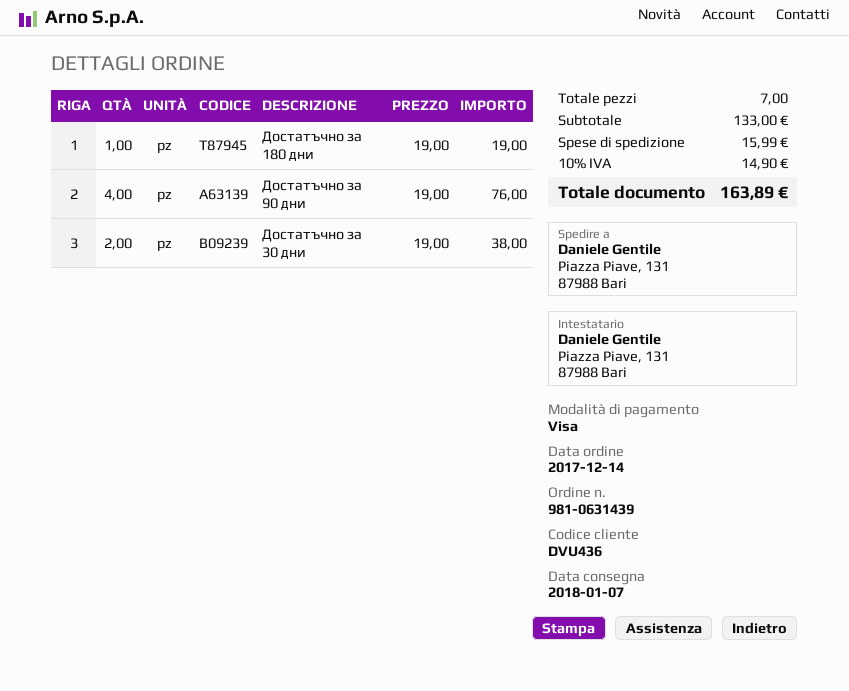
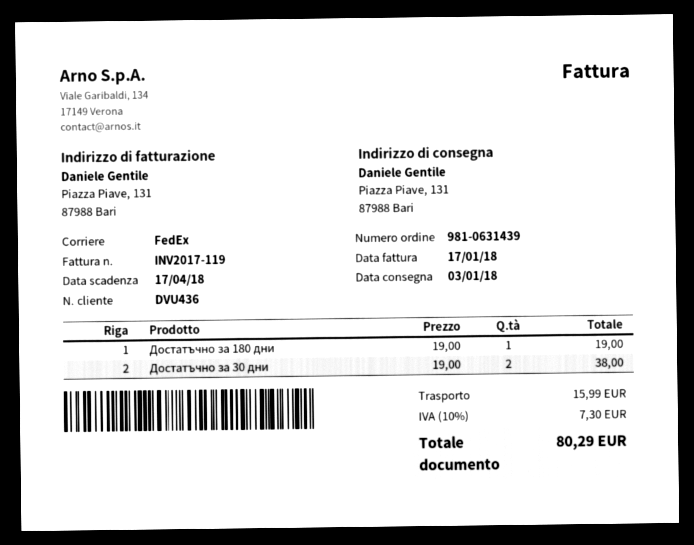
delivery date: 2018-01-07 -> 2018-01-03
Достатъчно за 90 дни: 4 x 19.00 = 76.00 -> none
tax: 10% = 14.90 -> 10% = 7.30
total: 163.89 -> 80.29

